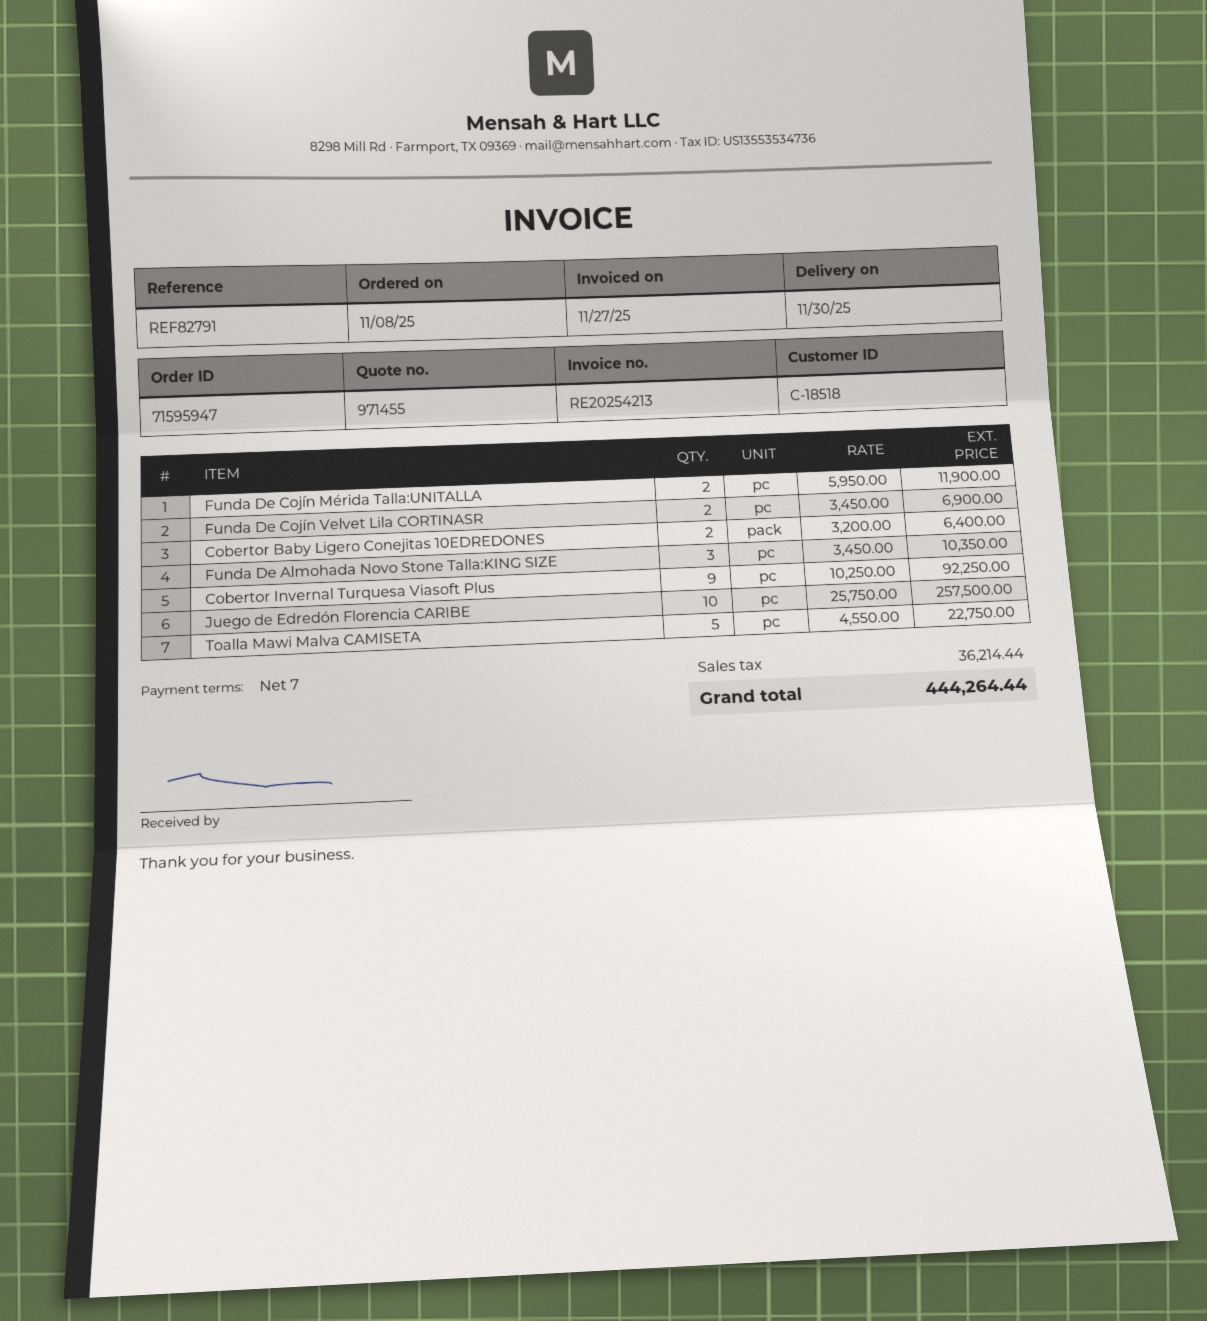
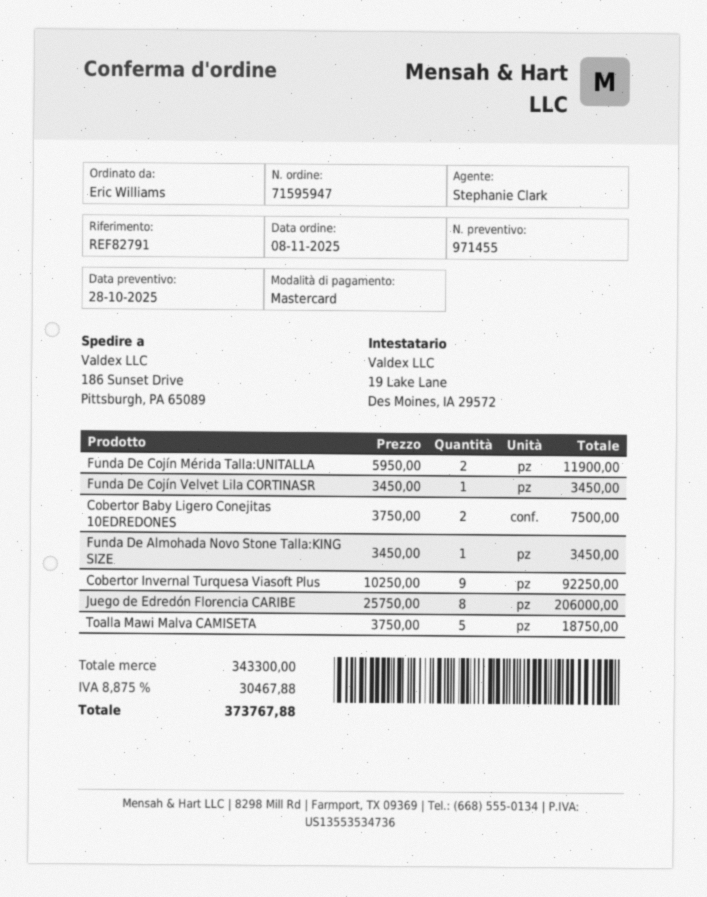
Funda De Cojín Velvet Lila CORTINASR: 2 x 3450.00 = 6900.00 -> 1 x 3450.00 = 3450.00
Cobertor Baby Ligero Conejitas 10EDREDONES: 2 x 3200.00 = 6400.00 -> 2 x 3750.00 = 7500.00
Funda De Almohada Novo Stone Talla:KING SIZE: 3 x 3450.00 = 10350.00 -> 1 x 3450.00 = 3450.00
Juego de Edredón Florencia CARIBE: 10 x 25750.00 = 257500.00 -> 8 x 25750.00 = 206000.00
Toalla Mawi Malva CAMISETA: 5 x 4550.00 = 22750.00 -> 5 x 3750.00 = 18750.00
tax: 36214.44 -> 30467.88
total: 444264.44 -> 373767.88

